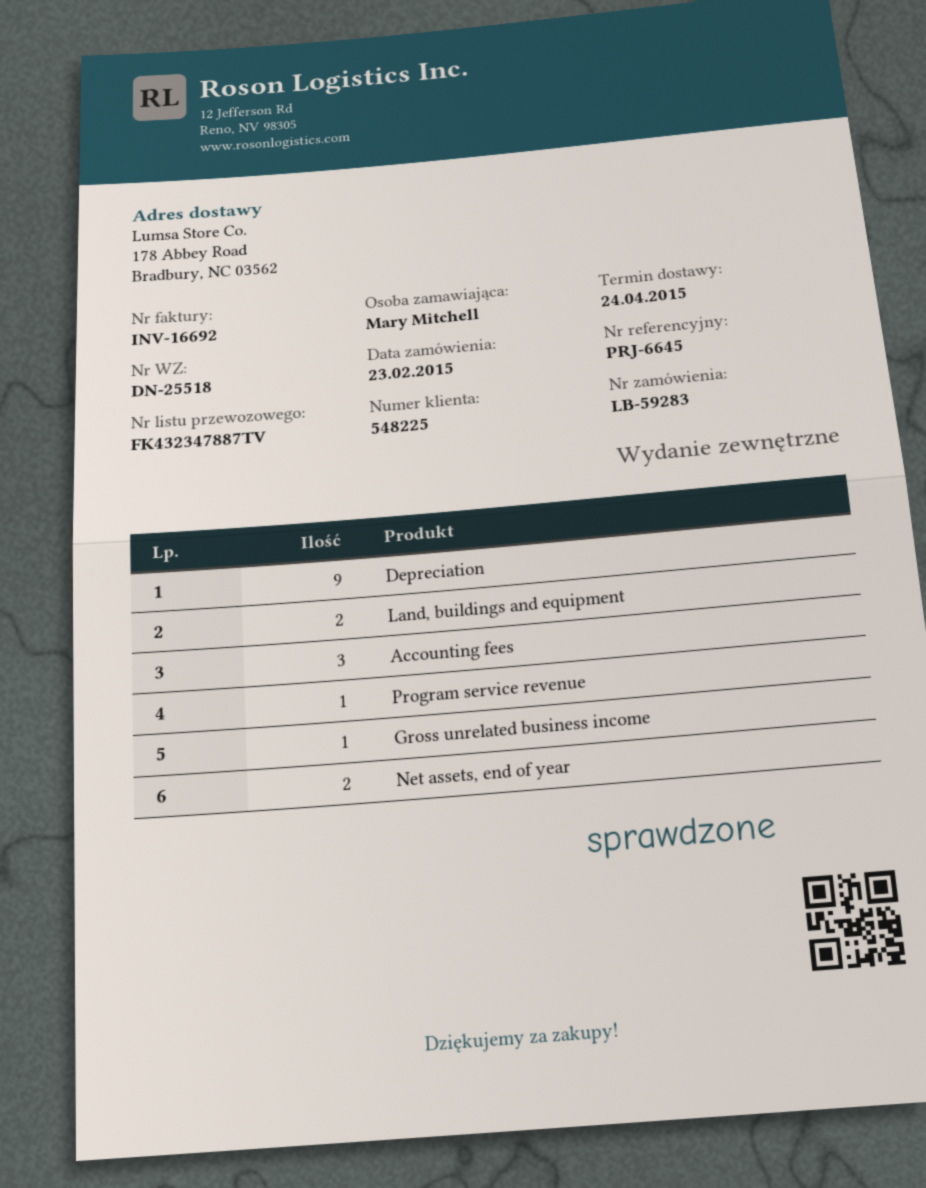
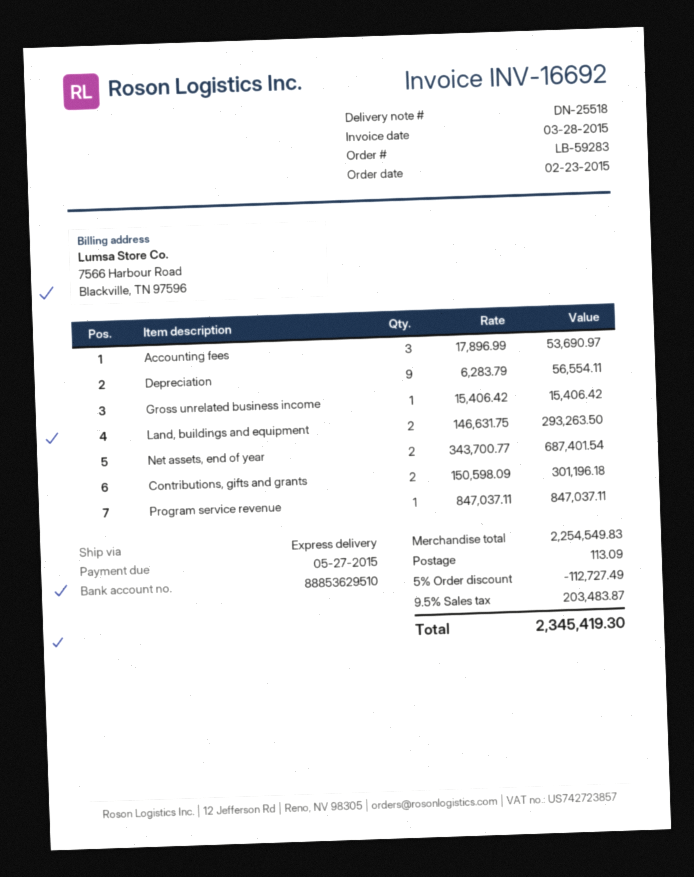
Contributions, gifts and grants: none -> 2

